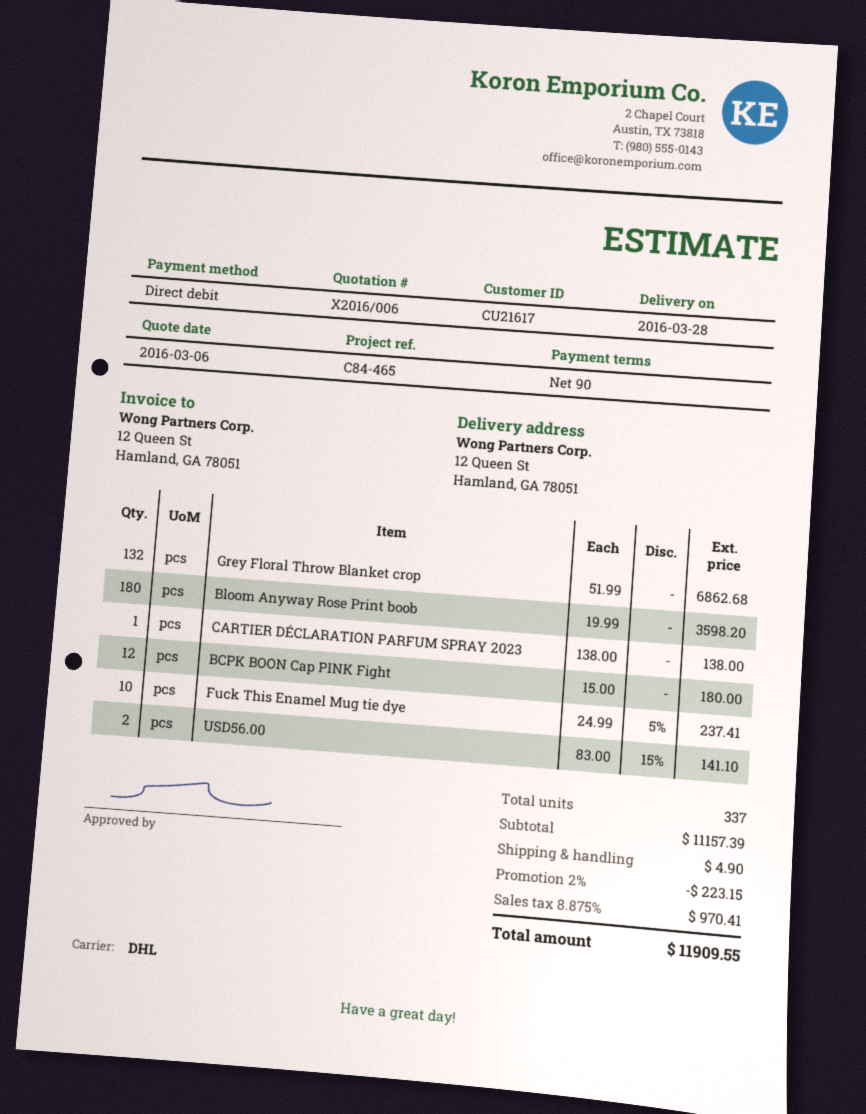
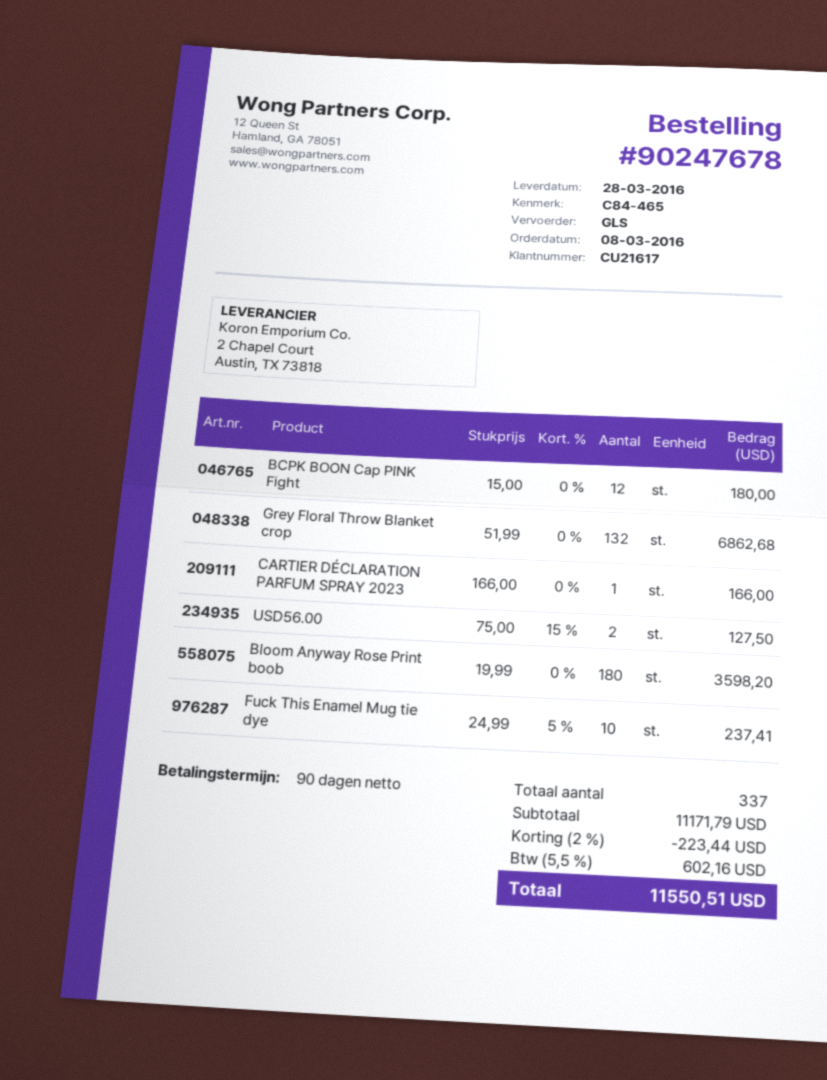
shipping method: DHL -> GLS
CARTIER DÉCLARATION PARFUM SPRAY 2023: 1 x 138.00 = 138.00 -> 1 x 166.00 = 166.00
USD56.00: 2 x 83.00 - 15% = 141.10 -> 2 x 75.00 - 15% = 127.50
subtotal: 11157.39 -> 11171.79
discount: 2% = 223.15 -> 2% = 223.44
shipping: 4.90 -> none
tax: 8.875% = 970.41 -> 5.5% = 602.16
total: 11909.55 -> 11550.51

